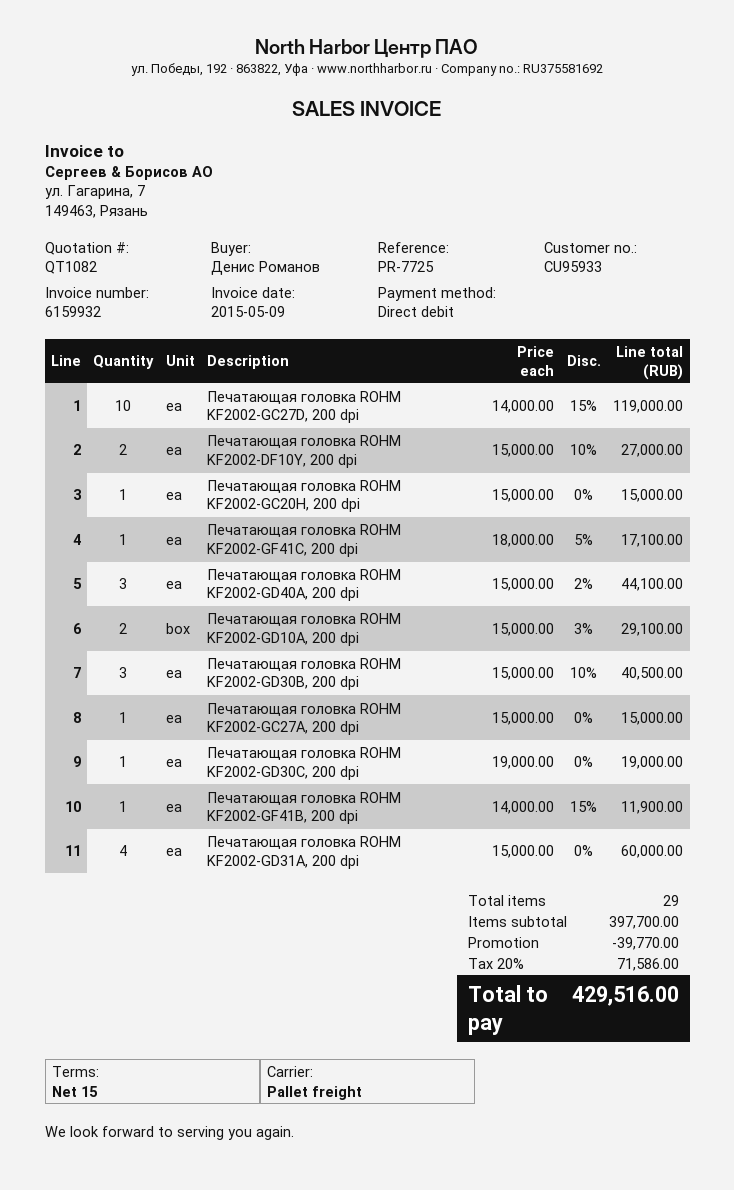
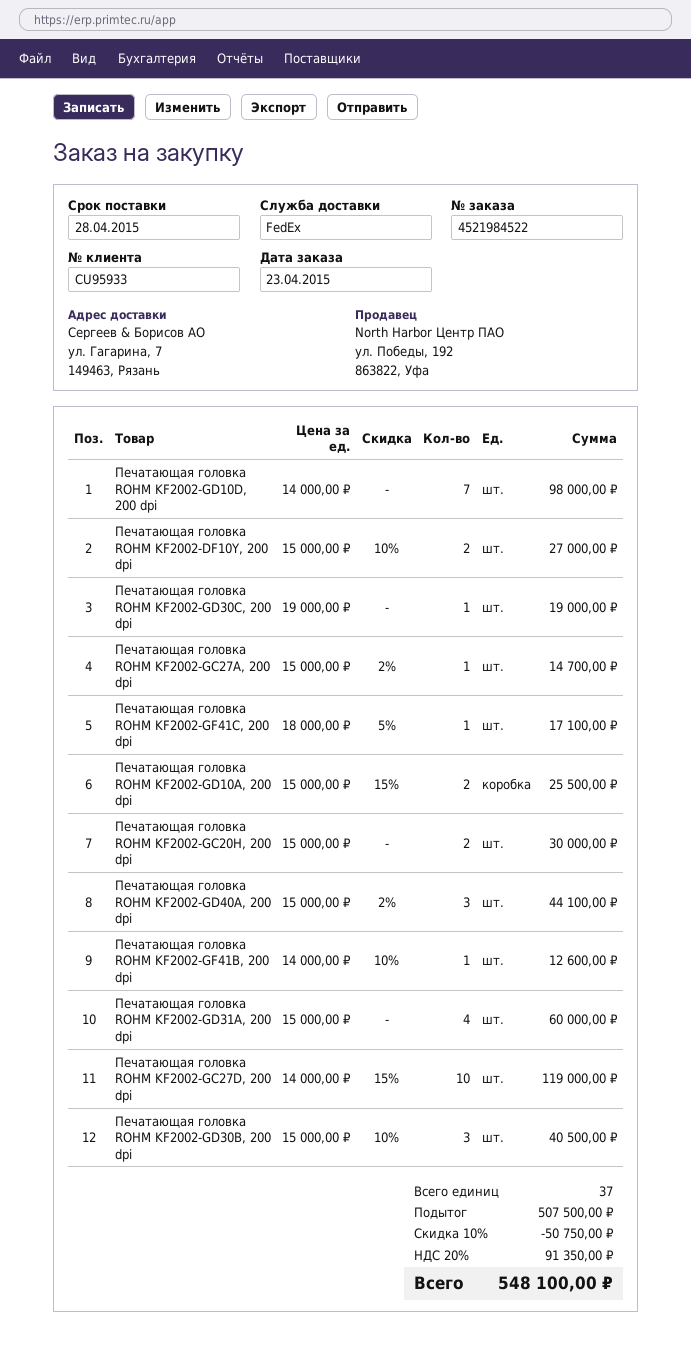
shipping method: pallet freight -> FedEx
Печатающая головка ROHM KF2002-GC20H, 200 dpi: 1 x 15000.00 = 15000.00 -> 2 x 15000.00 = 30000.00
Печатающая головка ROHM KF2002-GD10A, 200 dpi: 2 x 15000.00 - 3% = 29100.00 -> 2 x 15000.00 - 15% = 25500.00
Печатающая головка ROHM KF2002-GC27A, 200 dpi: 1 x 15000.00 = 15000.00 -> 1 x 15000.00 - 2% = 14700.00
Печатающая головка ROHM KF2002-GF41B, 200 dpi: 1 x 14000.00 - 15% = 11900.00 -> 1 x 14000.00 - 10% = 12600.00
Печатающая головка ROHM KF2002-GD10D, 200 dpi: none -> 7 x 14000.00 = 98000.00
total quantity: 29 -> 37
subtotal: 397700.00 -> 507500.00
discount: 39770.00 -> 50750.00
tax: 20% = 71586.00 -> 20% = 91350.00
total: 429516.00 -> 548100.00

